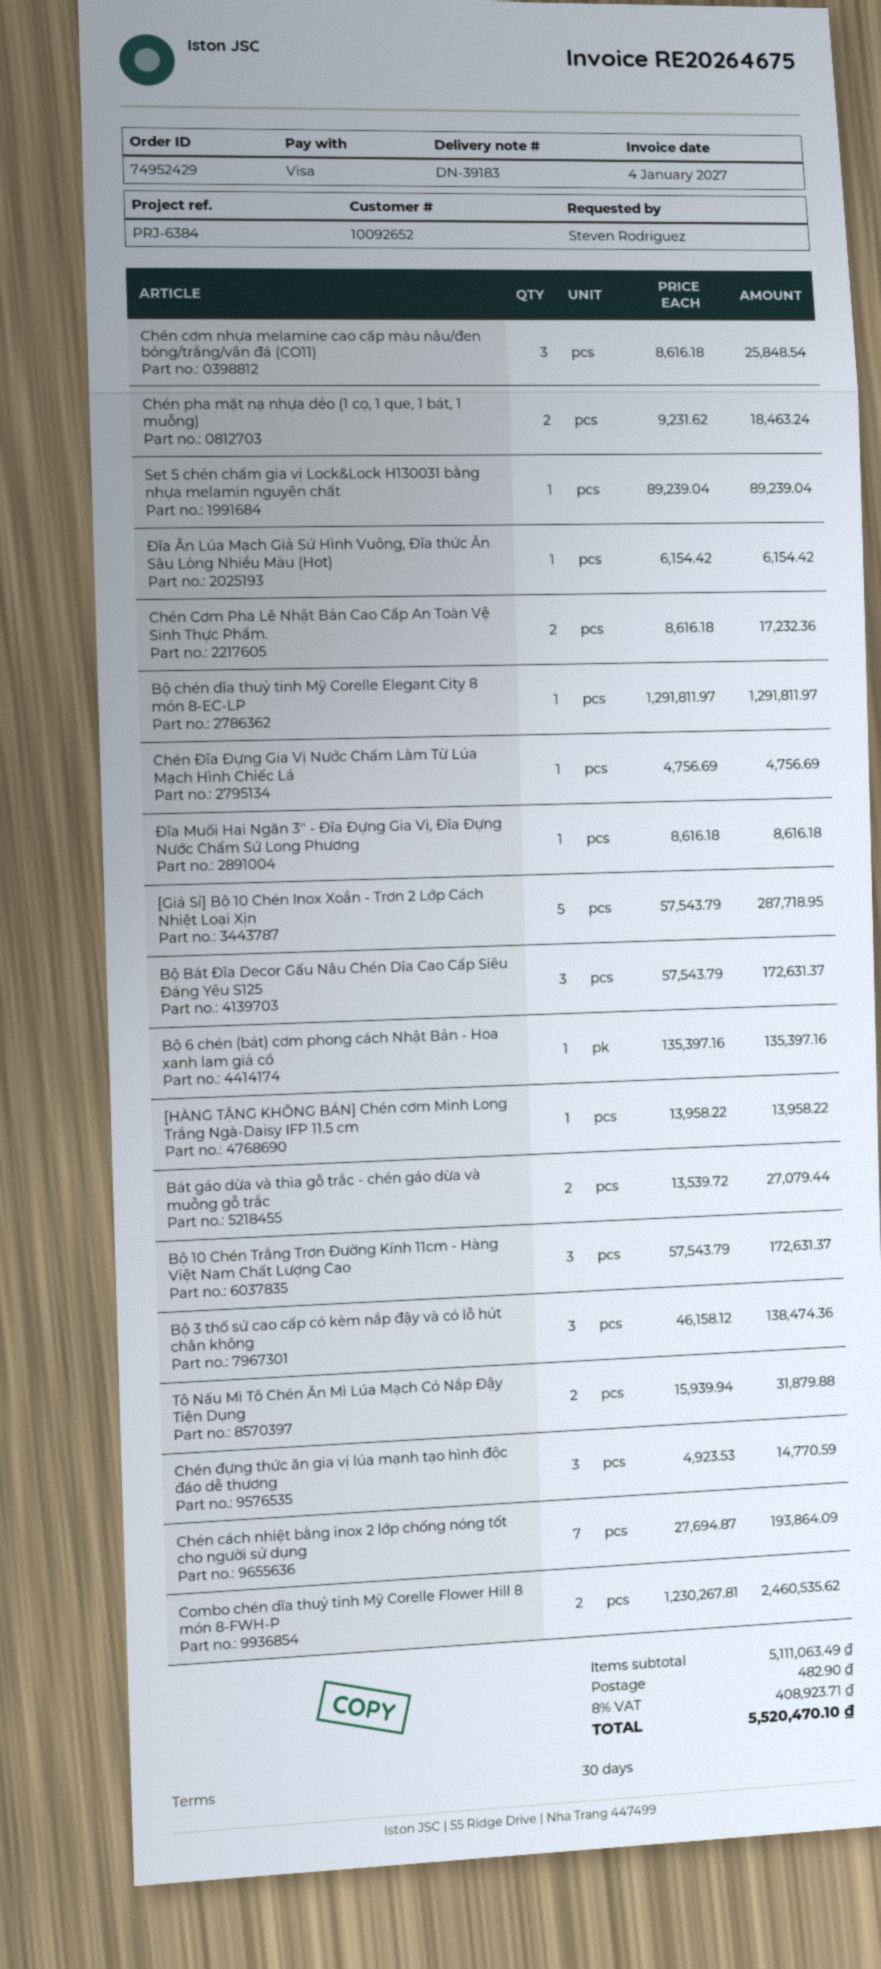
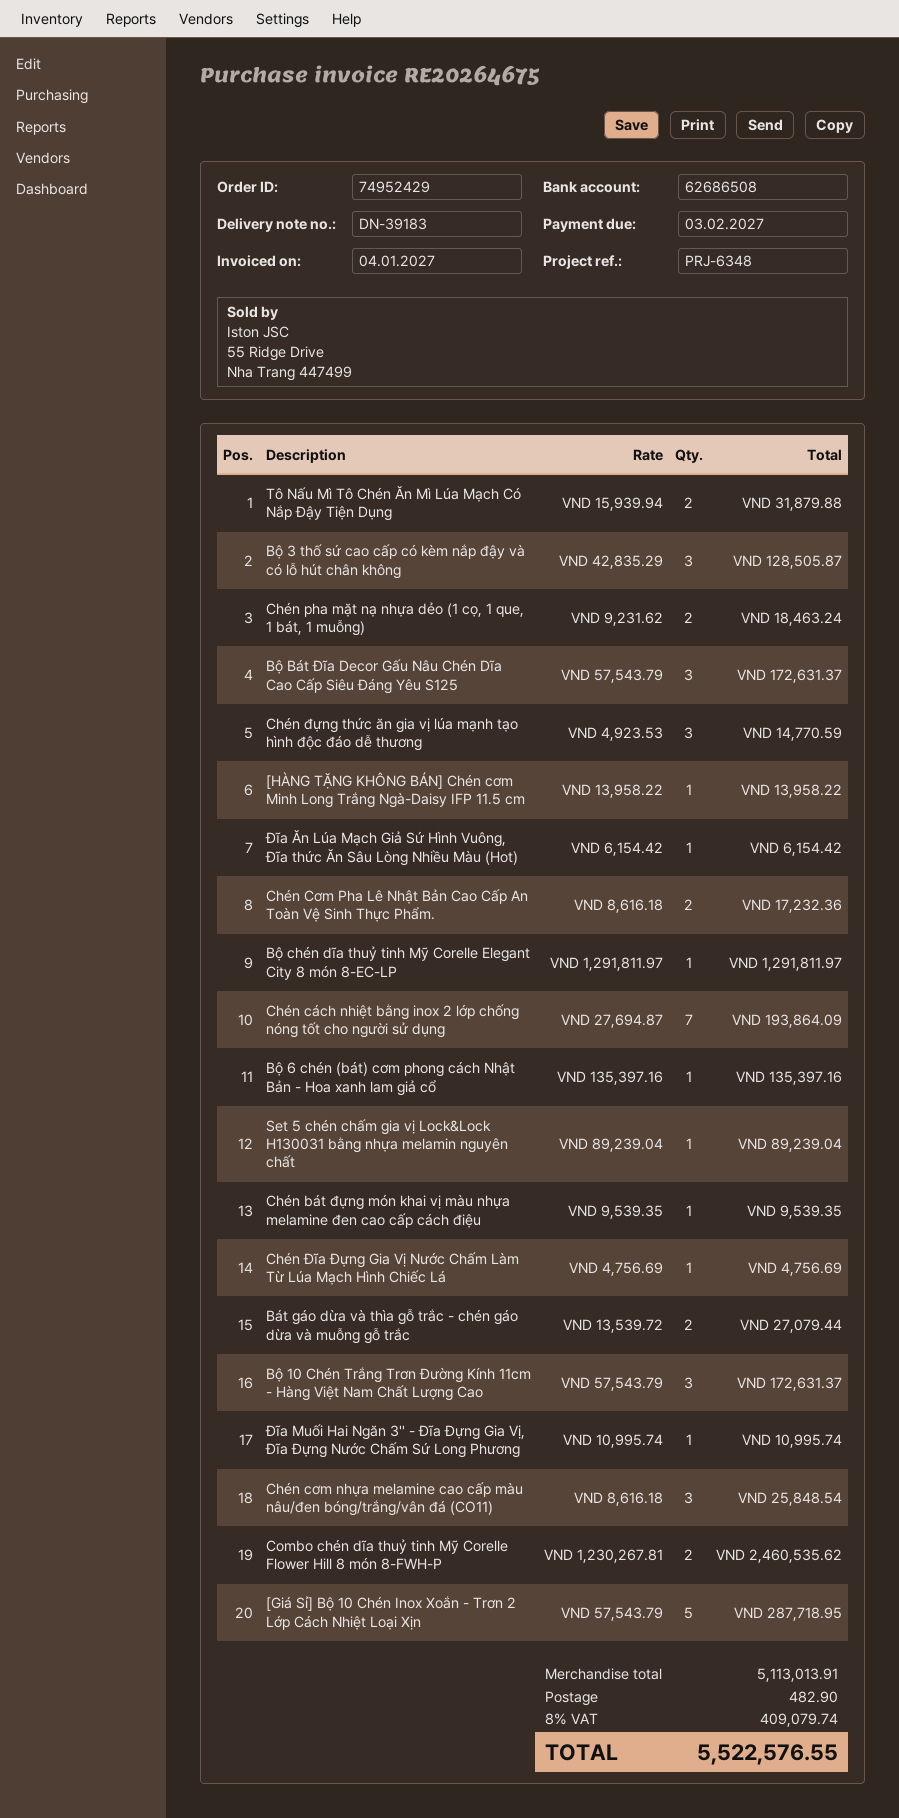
reference: PRJ-6384 -> PRJ-6348
Đĩa Muối Hai Ngăn 3'' - Đĩa Đựng Gia Vị, Đĩa Đựng Nước Chấm Sứ Long Phương: 1 x 8616.18 = 8616.18 -> 1 x 10995.74 = 10995.74
Bộ 3 thố sứ cao cấp có kèm nắp đậy và có lỗ hút chân không: 3 x 46158.12 = 138474.36 -> 3 x 42835.29 = 128505.87
Chén bát đựng món khai vị màu nhựa melamine đen cao cấp cách điệu: none -> 1 x 9539.35 = 9539.35
subtotal: 5111063.49 -> 5113013.91
tax: 8% = 408923.71 -> 8% = 409079.74
total: 5520470.10 -> 5522576.55

